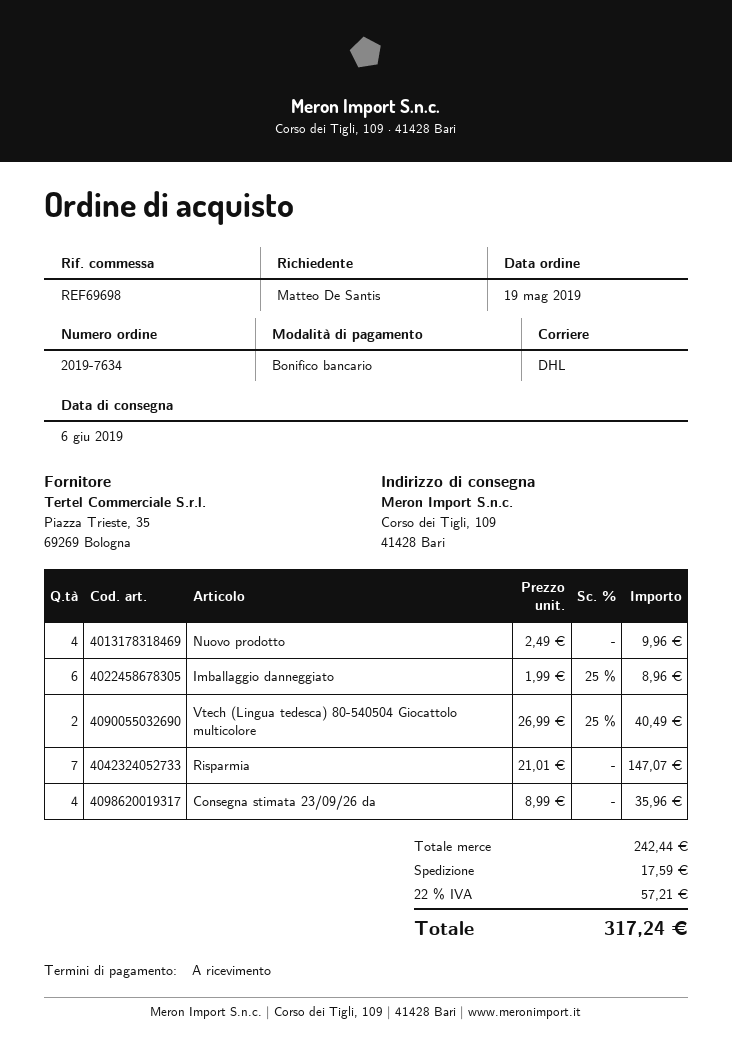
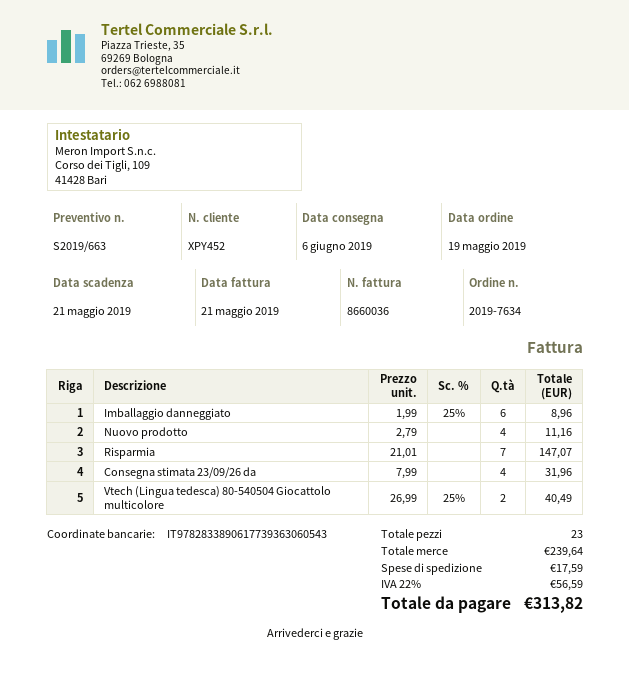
Nuovo prodotto: 4 x 2.49 = 9.96 -> 4 x 2.79 = 11.16
Consegna stimata 23/09/26 da: 4 x 8.99 = 35.96 -> 4 x 7.99 = 31.96
subtotal: 242.44 -> 239.64
tax: 22% = 57.21 -> 22% = 56.59
total: 317.24 -> 313.82

